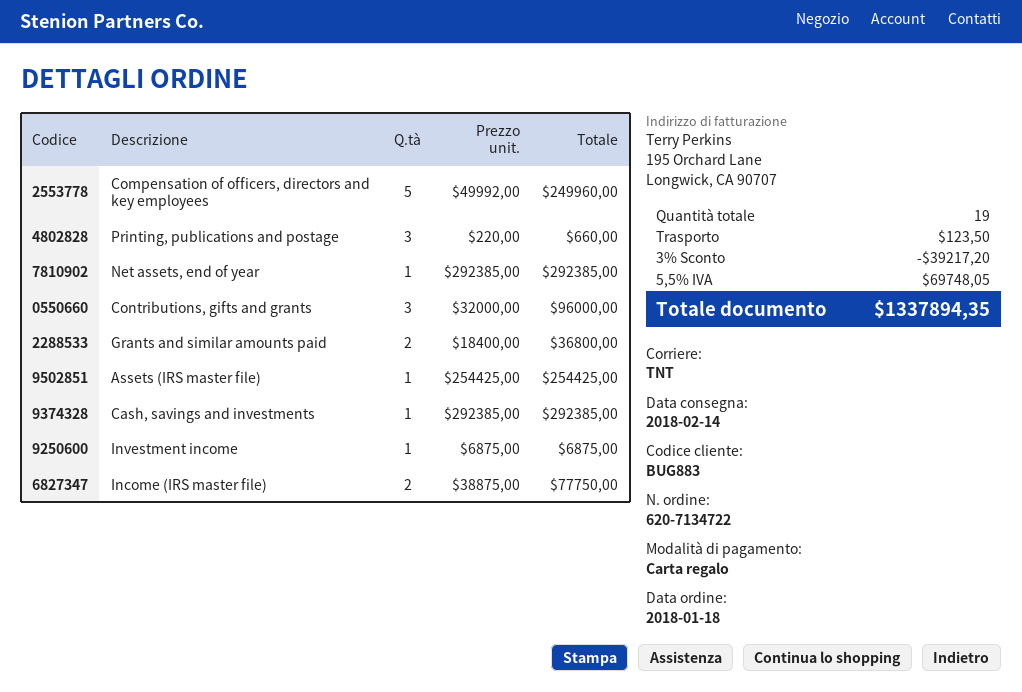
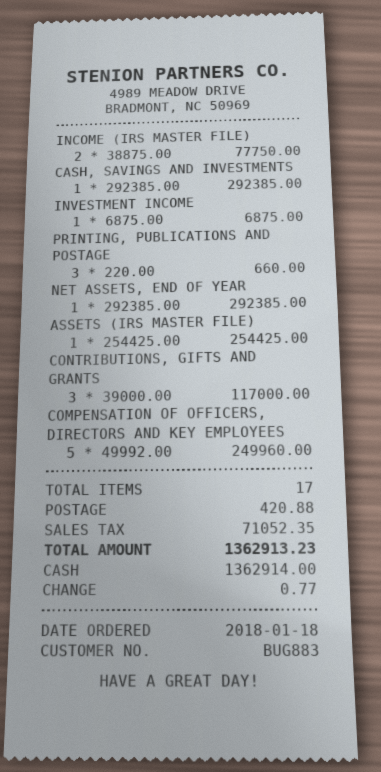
payment method: gift card -> cash
Contributions, gifts and grants: 3 x 32000.00 = 96000.00 -> 3 x 39000.00 = 117000.00
Grants and similar amounts paid: 2 x 18400.00 = 36800.00 -> none
total quantity: 19 -> 17
discount: 3% = 39217.20 -> none
shipping: 123.50 -> 420.88
tax: 69748.05 -> 71052.35
total: 1337894.35 -> 1362913.23

